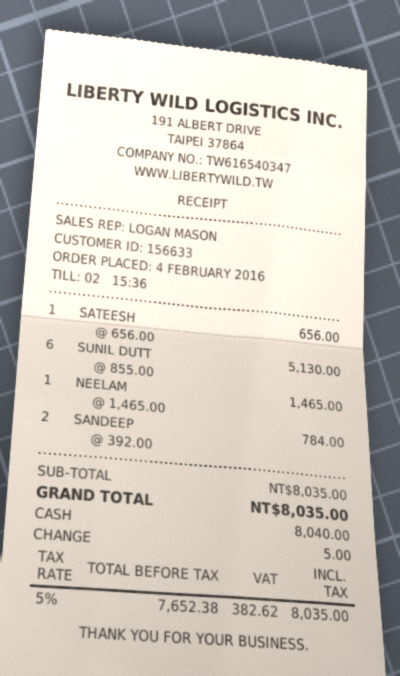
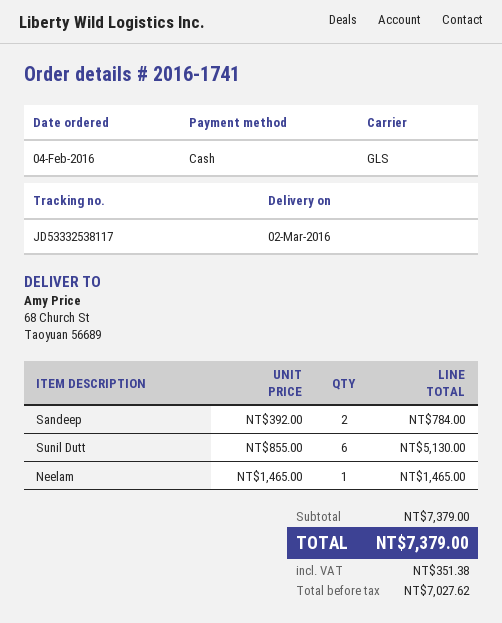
SATEESH: 1 x 656.00 = 656.00 -> none
subtotal: 8035.00 -> 7379.00
net: 7652.38 -> 7027.62
tax: 382.62 -> 351.38
total: 8035.00 -> 7379.00

